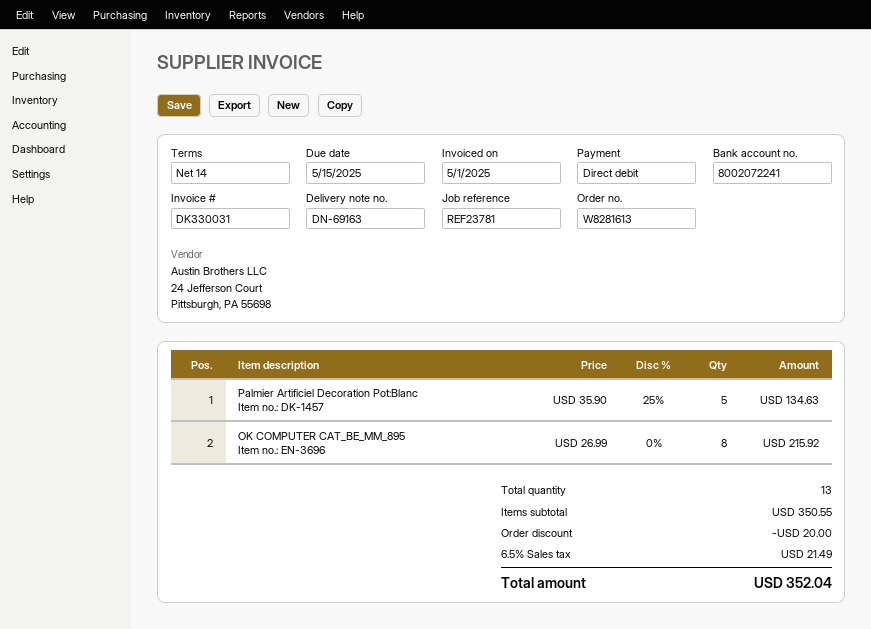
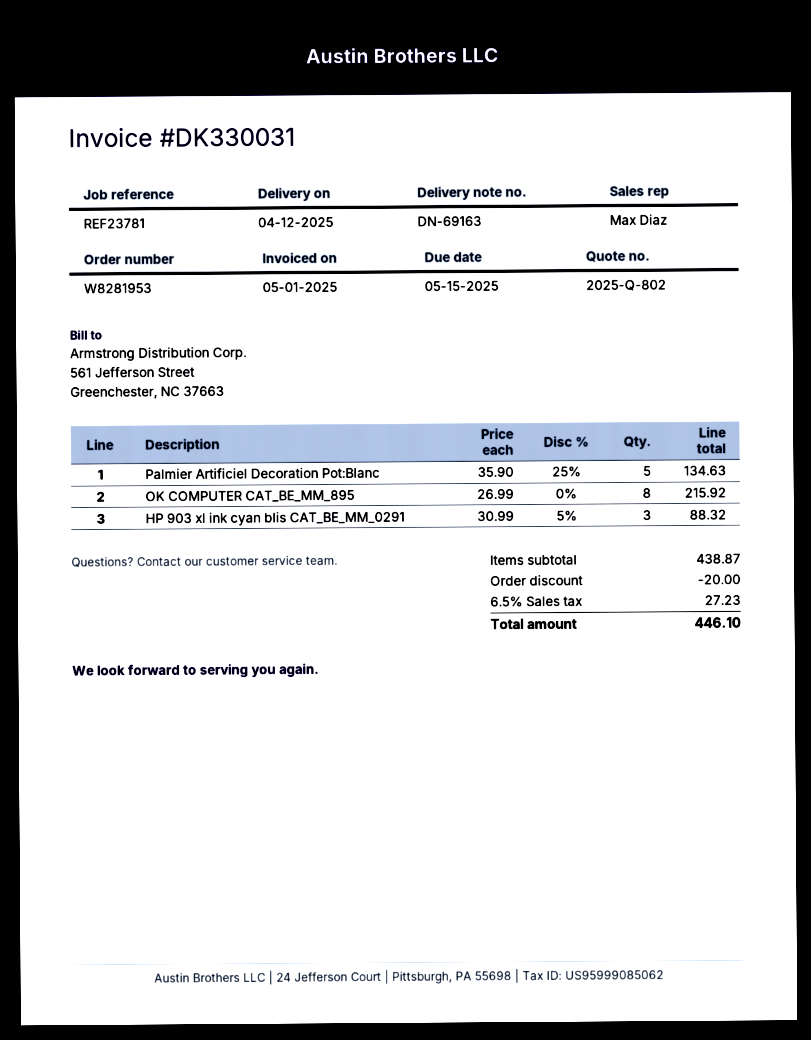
order number: W8281613 -> W8281953
HP 903 xl ink cyan blis CAT_BE_MM_0291: none -> 3 x 30.99 - 5% = 88.32
subtotal: 350.55 -> 438.87
tax: 6.5% = 21.49 -> 6.5% = 27.23
total: 352.04 -> 446.10

